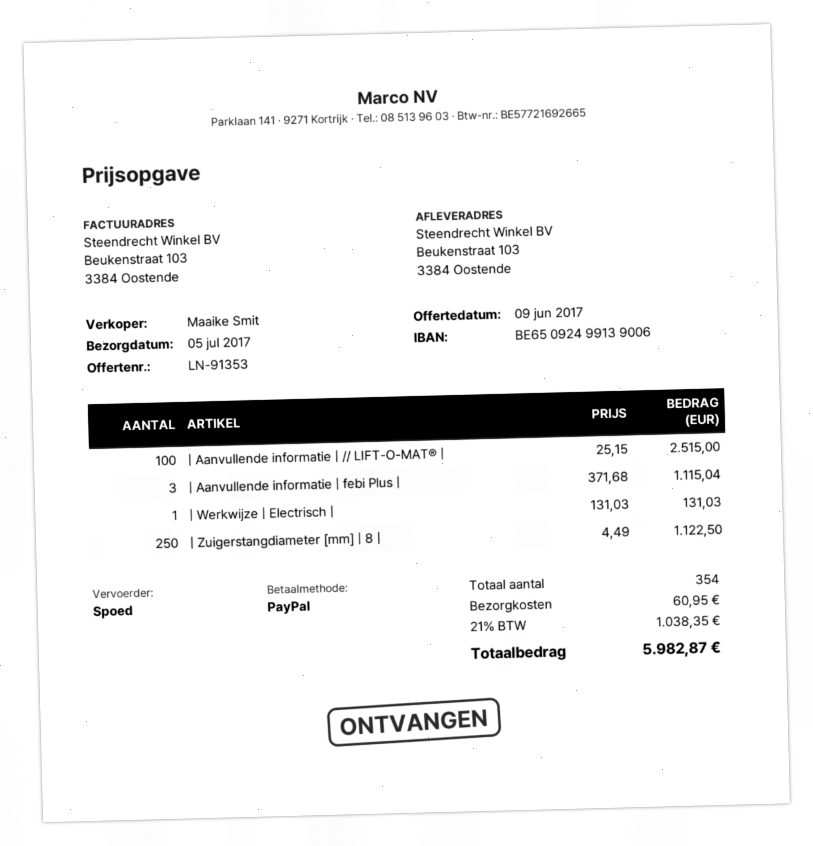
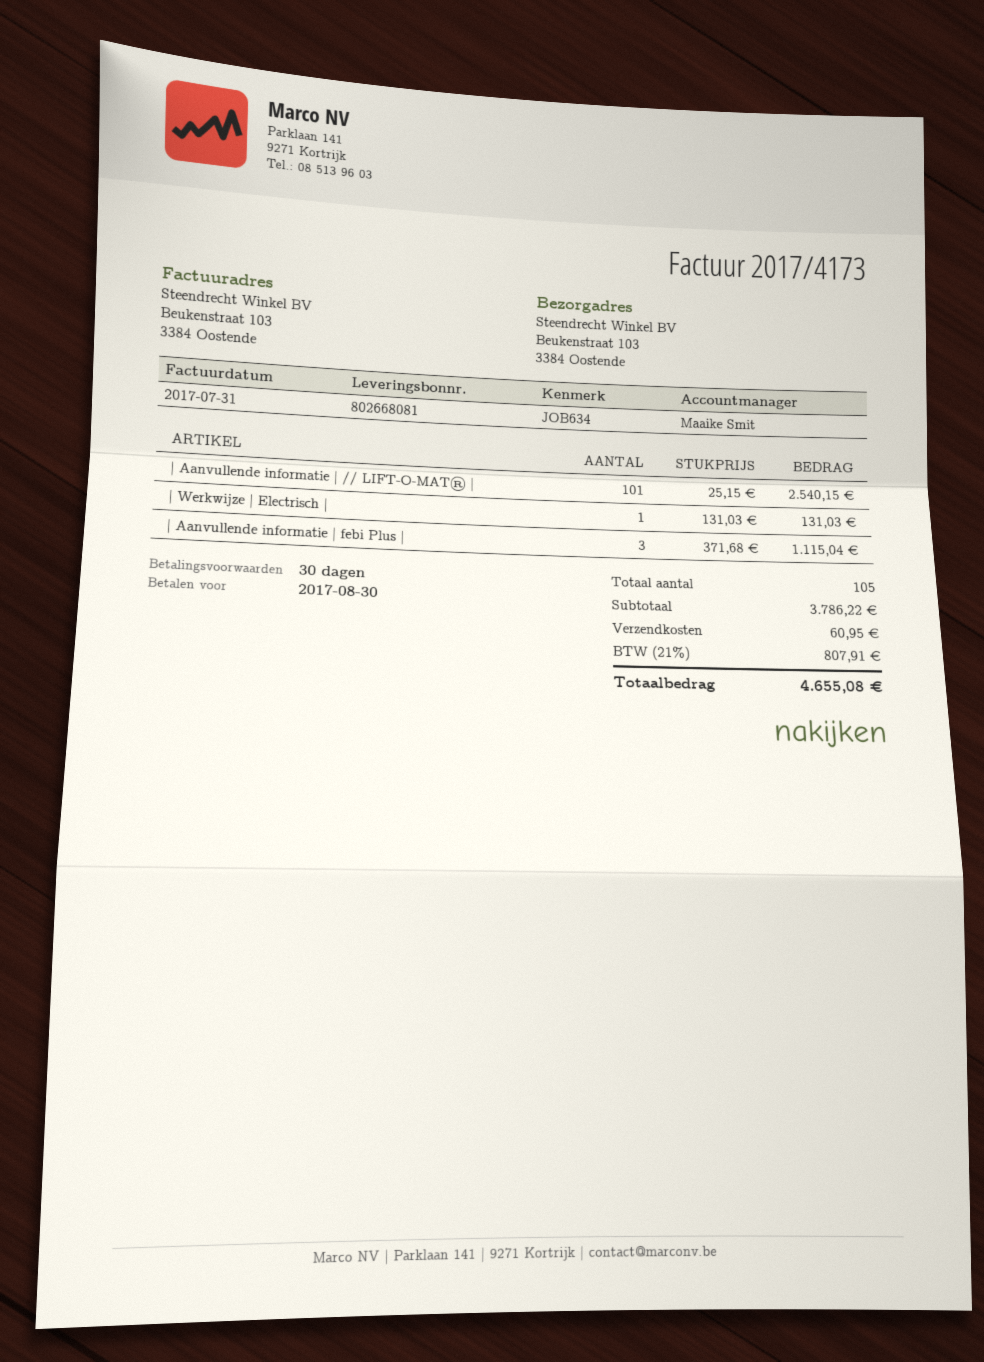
| Aanvullende informatie | // LIFT-O-MAT® |: 100 x 25.15 = 2515.00 -> 101 x 25.15 = 2540.15
| Zuigerstangdiameter [mm] | 8 |: 250 x 4.49 = 1122.50 -> none
total quantity: 354 -> 105
tax: 21% = 1038.35 -> 21% = 807.91
total: 5982.87 -> 4655.08

